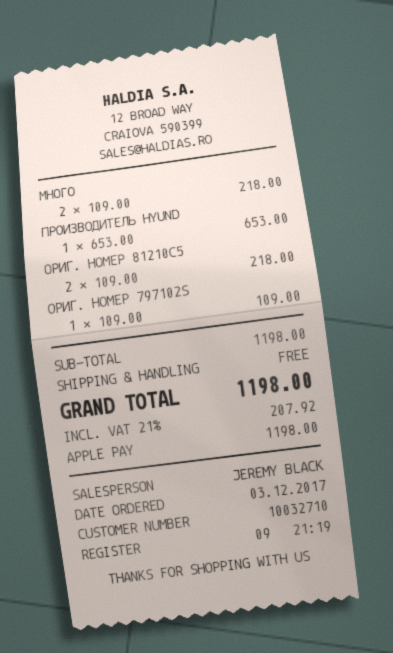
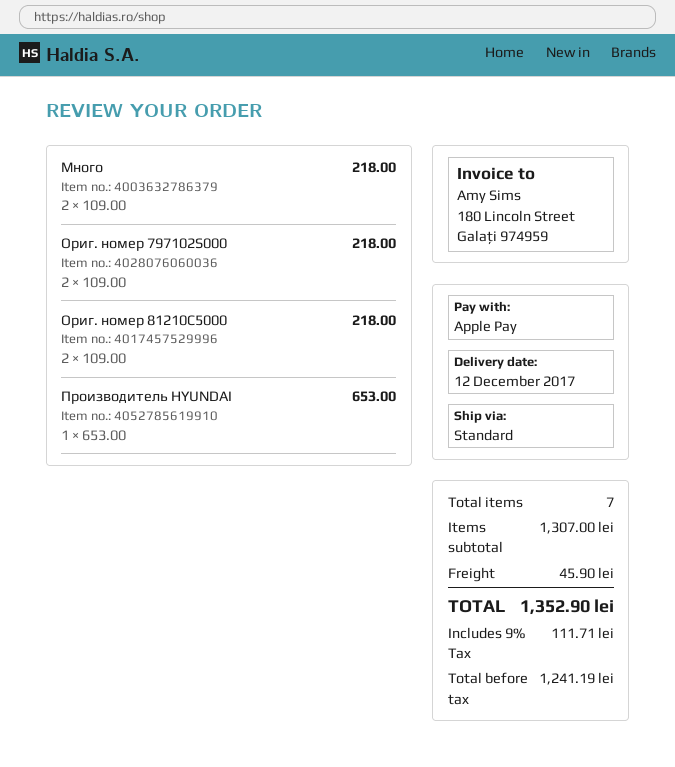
ОРИГ. НОМЕР 797102S: 1 x 109.00 = 109.00 -> 2 x 109.00 = 218.00
subtotal: 1198.00 -> 1307.00
shipping: 0.00 -> 45.90
tax: 21% = 207.92 -> 9% = 111.71
total: 1198.00 -> 1352.90

